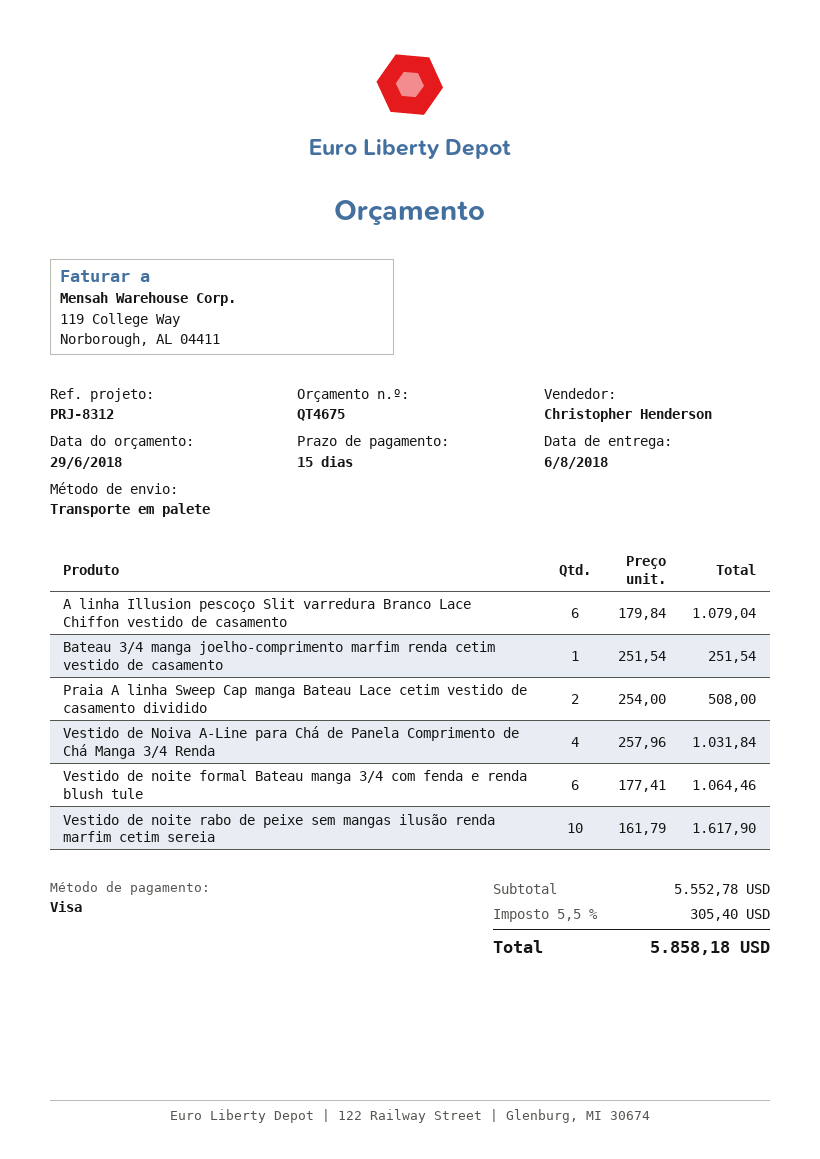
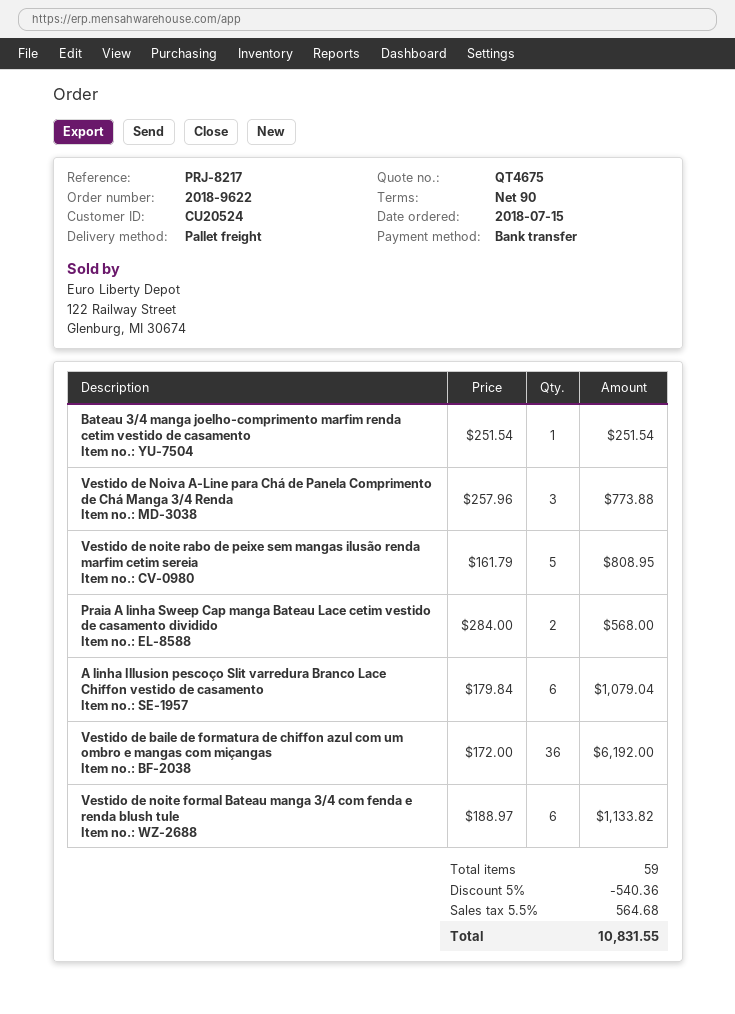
payment terms: 15 days -> 90 days
reference: PRJ-8312 -> PRJ-8217
payment method: Visa -> bank transfer
Praia A linha Sweep Cap manga Bateau Lace cetim vestido de casamento dividido: 2 x 254.00 = 508.00 -> 2 x 284.00 = 568.00
Vestido de Noiva A-Line para Chá de Panela Comprimento de Chá Manga 3/4 Renda: 4 x 257.96 = 1031.84 -> 3 x 257.96 = 773.88
Vestido de noite formal Bateau manga 3/4 com fenda e renda blush tule: 6 x 177.41 = 1064.46 -> 6 x 188.97 = 1133.82
Vestido de noite rabo de peixe sem mangas ilusão renda marfim cetim sereia: 10 x 161.79 = 1617.90 -> 5 x 161.79 = 808.95
Vestido de baile de formatura de chiffon azul com um ombro e mangas com miçangas: none -> 36 x 172.00 = 6192.00
discount: none -> 5% = 540.36
tax: 5.5% = 305.40 -> 5.5% = 564.68
total: 5858.18 -> 10831.55

